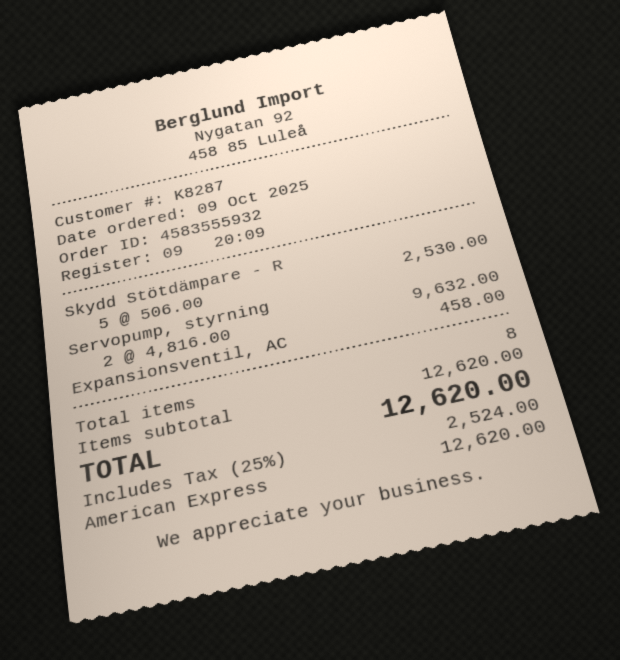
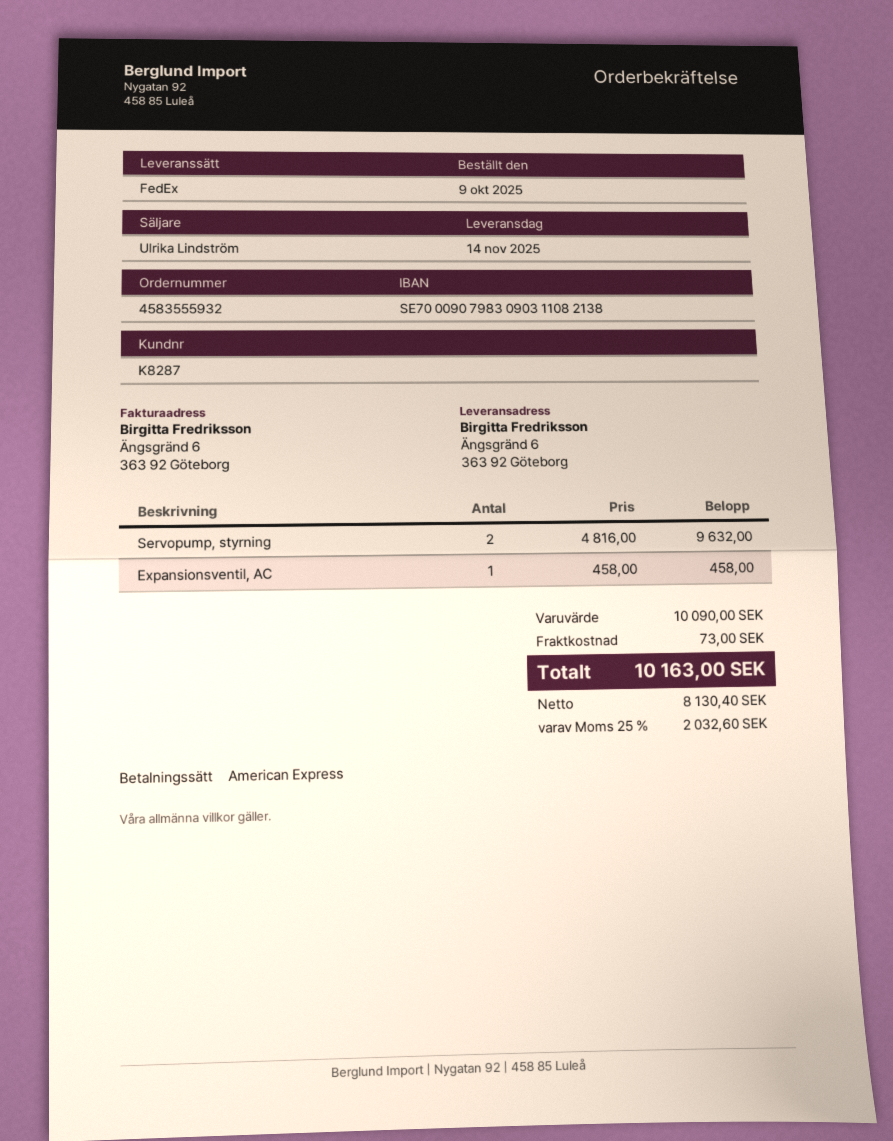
Skydd Stötdämpare - R: 5 x 506.00 = 2530.00 -> none
subtotal: 12620.00 -> 10090.00
shipping: none -> 73.00
tax: 25% = 2524.00 -> 25% = 2032.60
total: 12620.00 -> 10163.00

